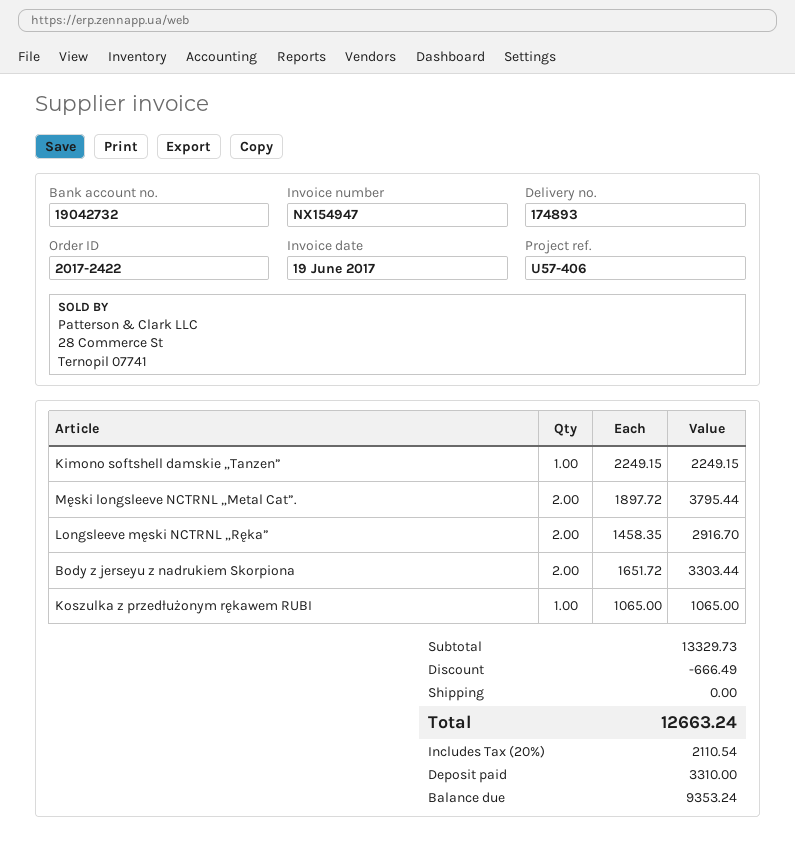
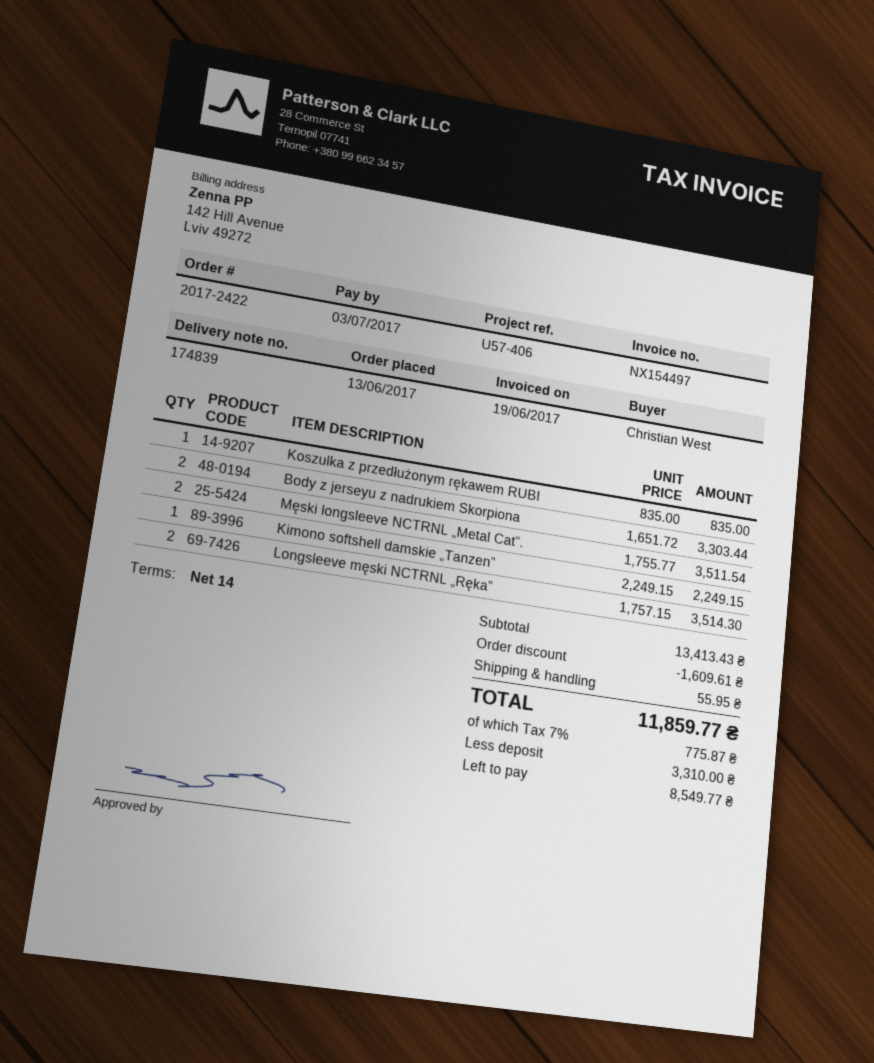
delivery note number: 174893 -> 174839
invoice number: NX154947 -> NX154497
Męski longsleeve NCTRNL „Metal Cat”.: 2 x 1897.72 = 3795.44 -> 2 x 1755.77 = 3511.54
Longsleeve męski NCTRNL „Ręka”: 2 x 1458.35 = 2916.70 -> 2 x 1757.15 = 3514.30
Koszulka z przedłużonym rękawem RUBI: 1 x 1065.00 = 1065.00 -> 1 x 835.00 = 835.00
subtotal: 13329.73 -> 13413.43
discount: 666.49 -> 1609.61
shipping: 0.00 -> 55.95
tax: 20% = 2110.54 -> 7% = 775.87
total: 12663.24 -> 11859.77
balance: 9353.24 -> 8549.77

